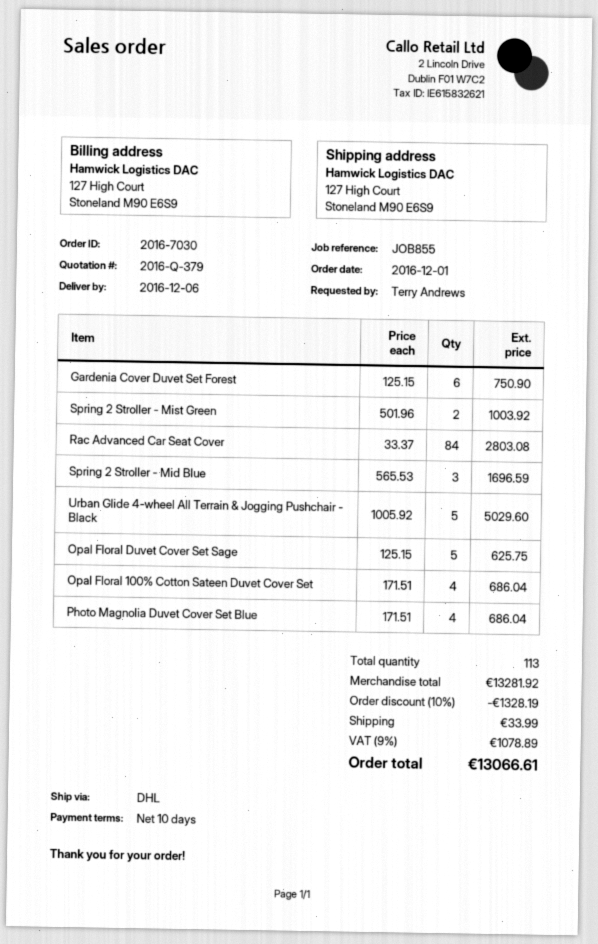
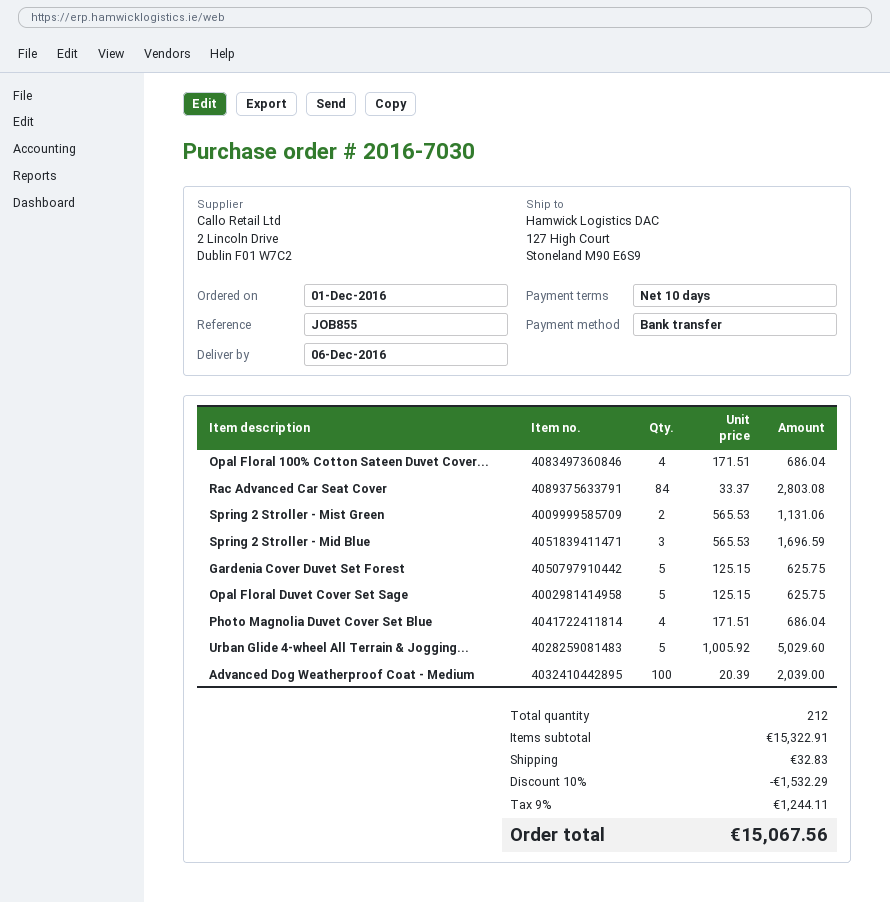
Gardenia Cover Duvet Set Forest: 6 x 125.15 = 750.90 -> 5 x 125.15 = 625.75
Spring 2 Stroller - Mist Green: 2 x 501.96 = 1003.92 -> 2 x 565.53 = 1131.06
Advanced Dog Weatherproof Coat - Medium: none -> 100 x 20.39 = 2039.00
total quantity: 113 -> 212
subtotal: 13281.92 -> 15322.91
discount: 10% = 1328.19 -> 10% = 1532.29
shipping: 33.99 -> 32.83
tax: 9% = 1078.89 -> 9% = 1244.11
total: 13066.61 -> 15067.56

